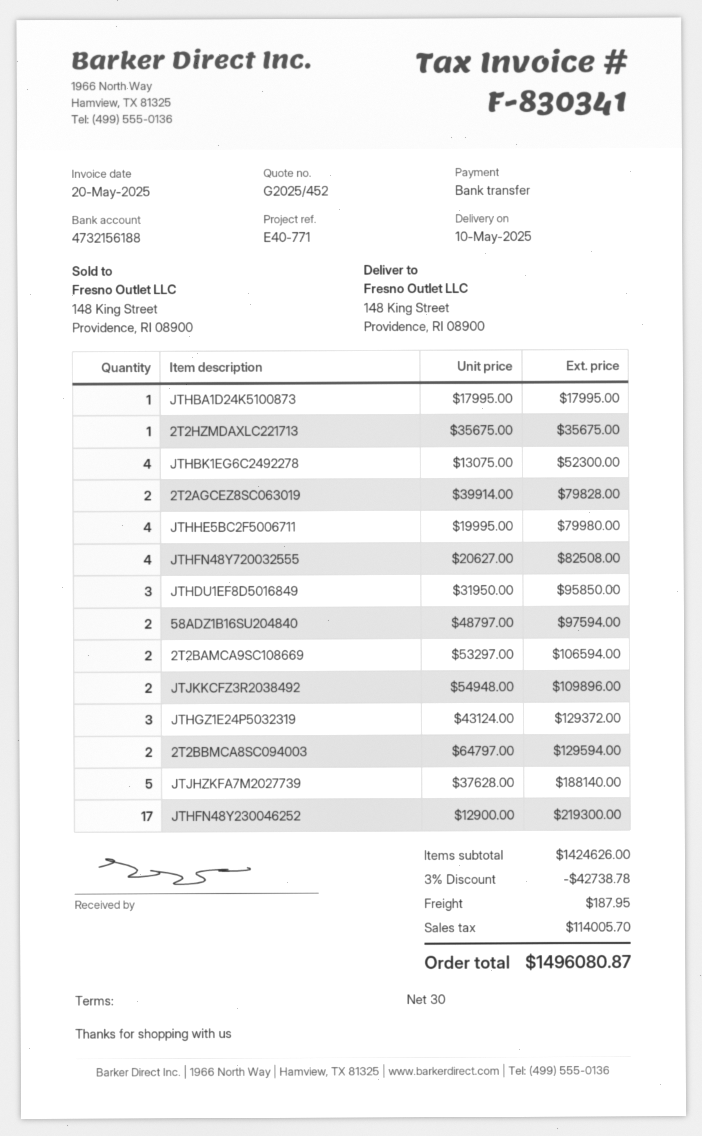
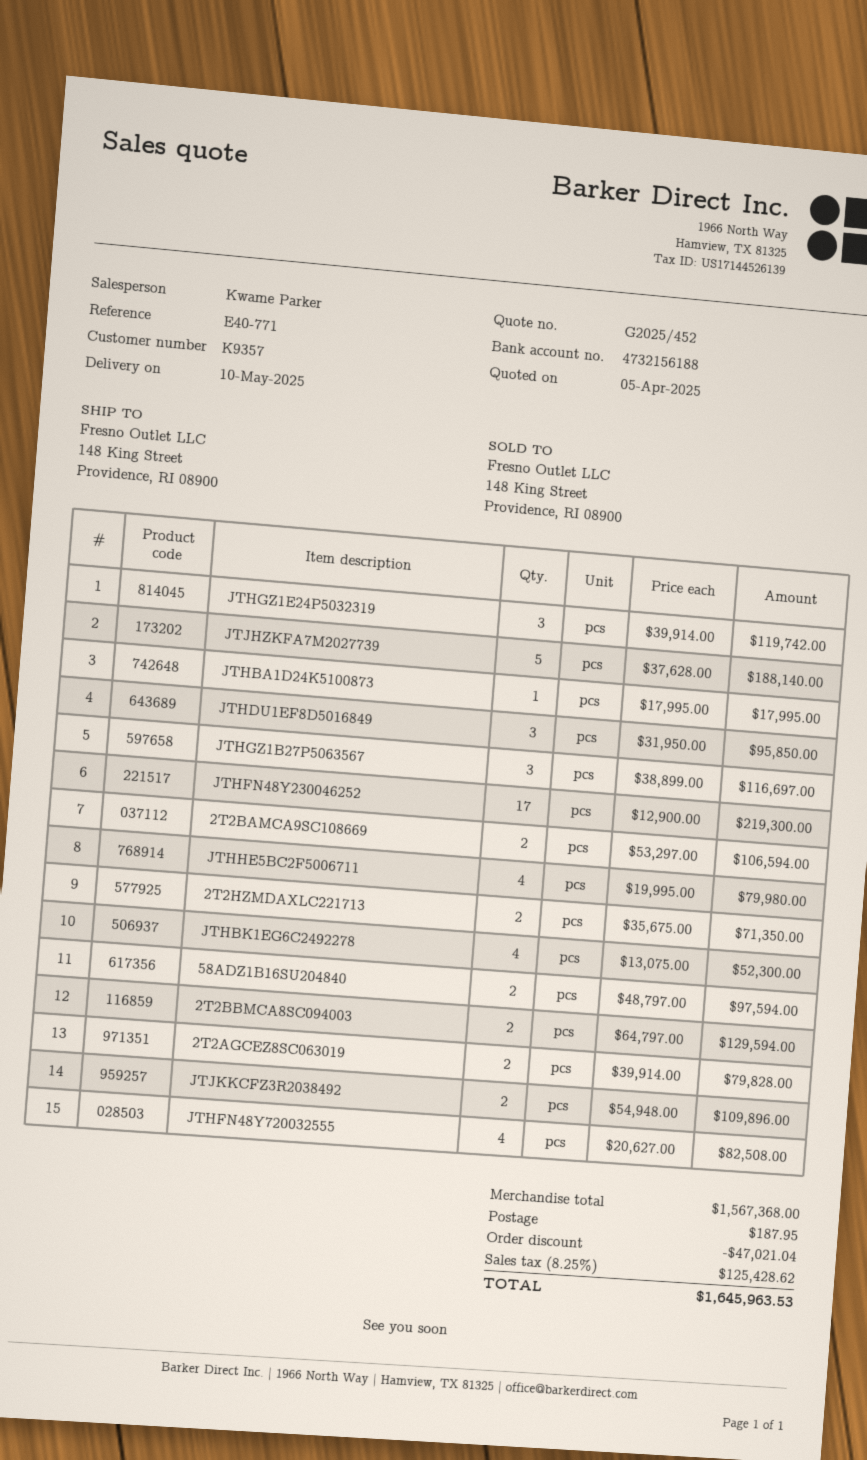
2T2HZMDAXLC221713: 1 x 35675.00 = 35675.00 -> 2 x 35675.00 = 71350.00
JTHGZ1E24P5032319: 3 x 43124.00 = 129372.00 -> 3 x 39914.00 = 119742.00
JTHGZ1B27P5063567: none -> 3 x 38899.00 = 116697.00
subtotal: 1424626.00 -> 1567368.00
discount: 42738.78 -> 47021.04
tax: 114005.70 -> 125428.62
total: 1496080.87 -> 1645963.53

